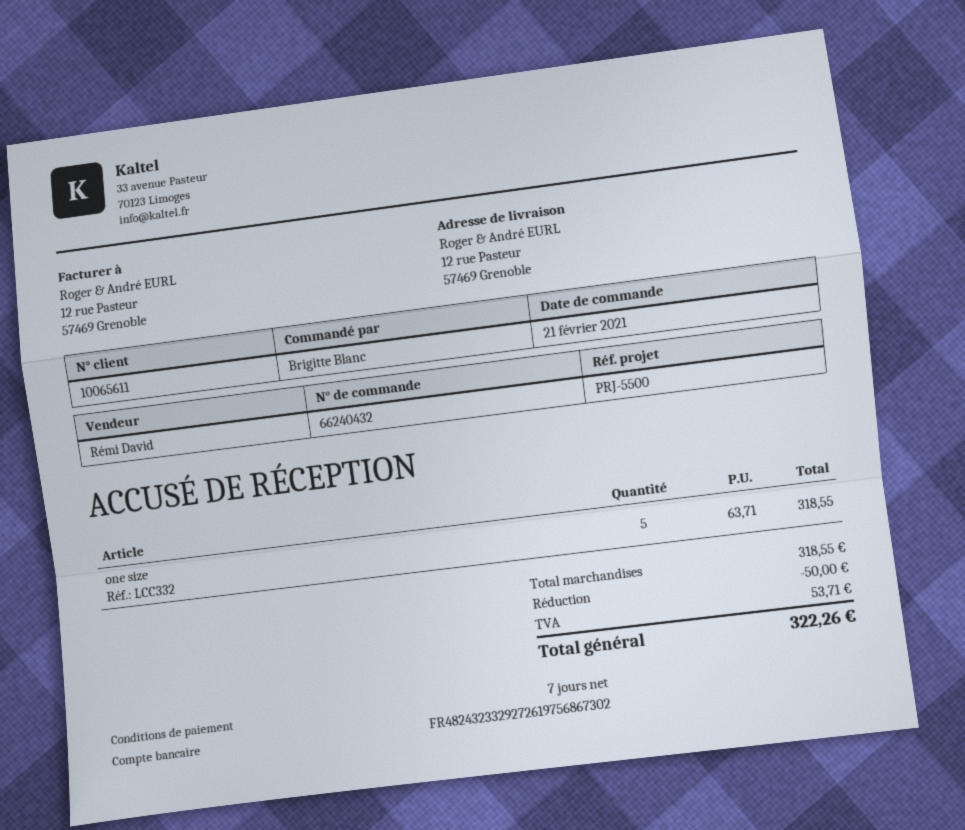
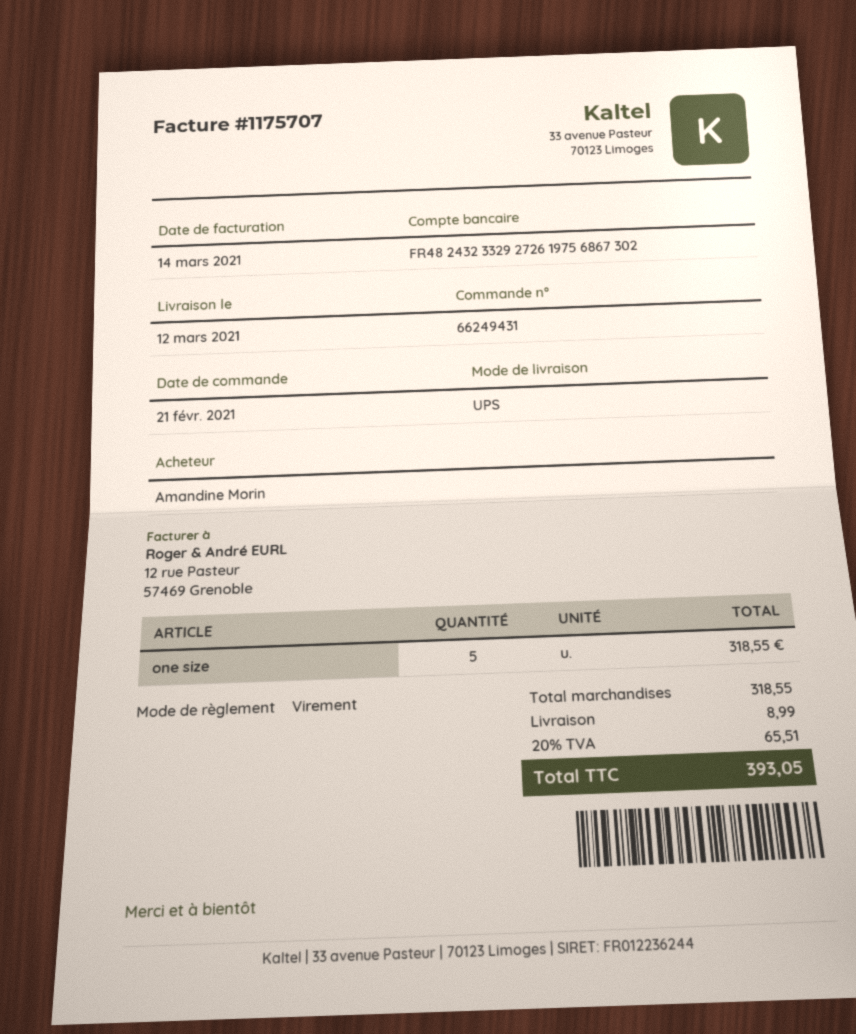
order number: 66240432 -> 66249431
ordered by: Brigitte Blanc -> Amandine Morin
discount: 50.00 -> none
shipping: none -> 8.99
tax: 53.71 -> 65.51
total: 322.26 -> 393.05

